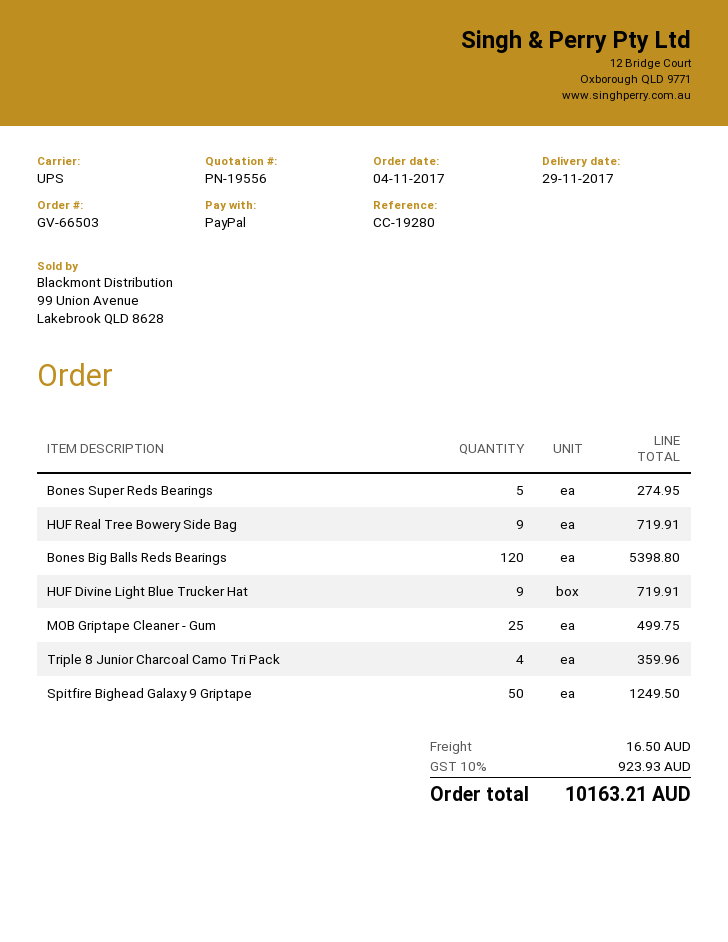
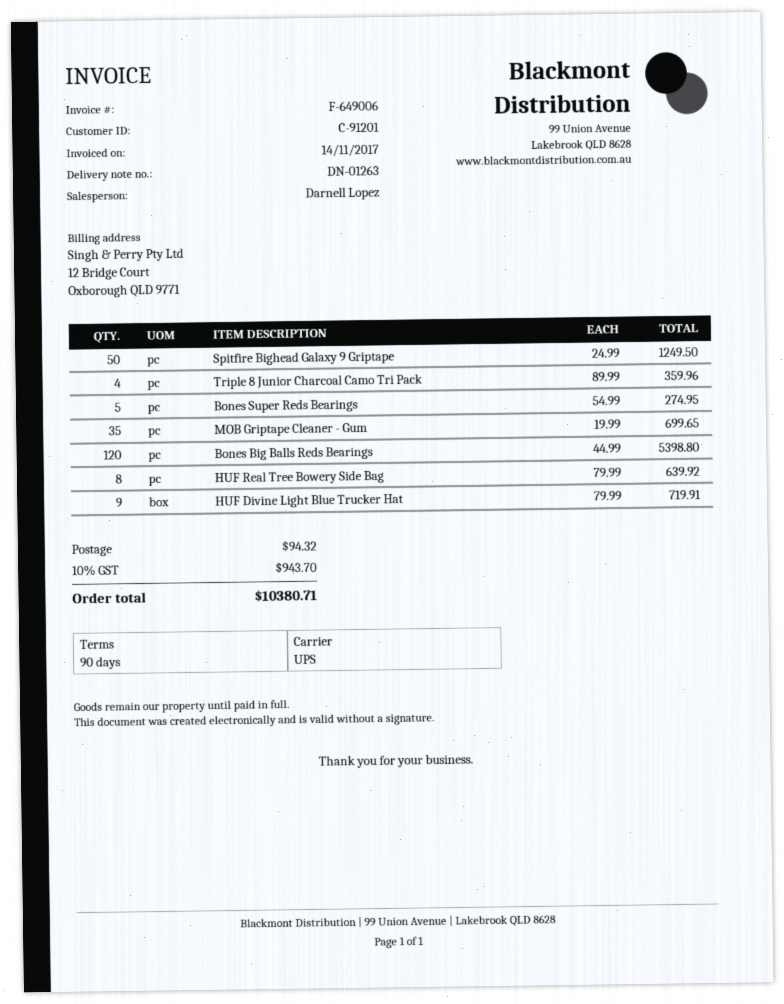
HUF Real Tree Bowery Side Bag: 9 for 719.91 -> 8 for 639.92
MOB Griptape Cleaner - Gum: 25 for 499.75 -> 35 for 699.65
shipping: 16.50 -> 94.32
tax: 10% = 923.93 -> 10% = 943.70
total: 10163.21 -> 10380.71

